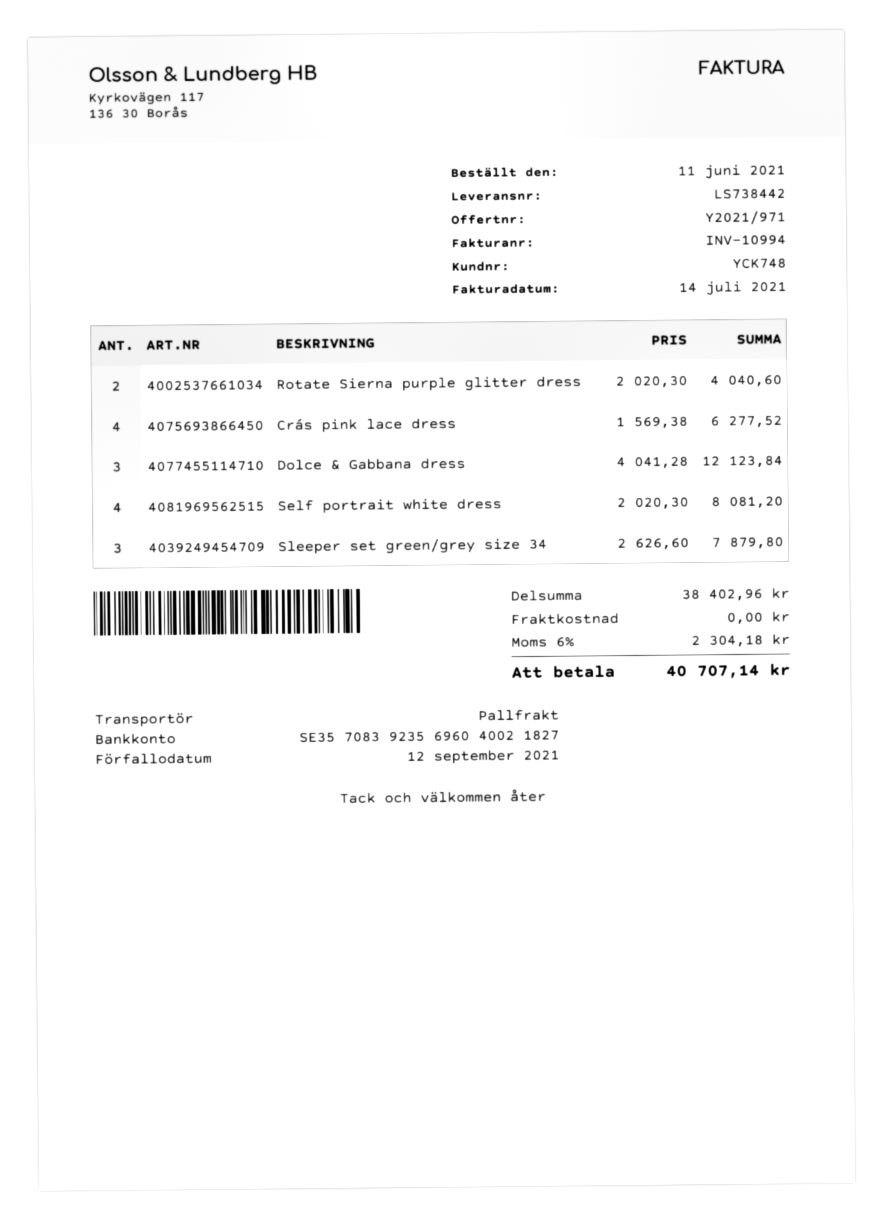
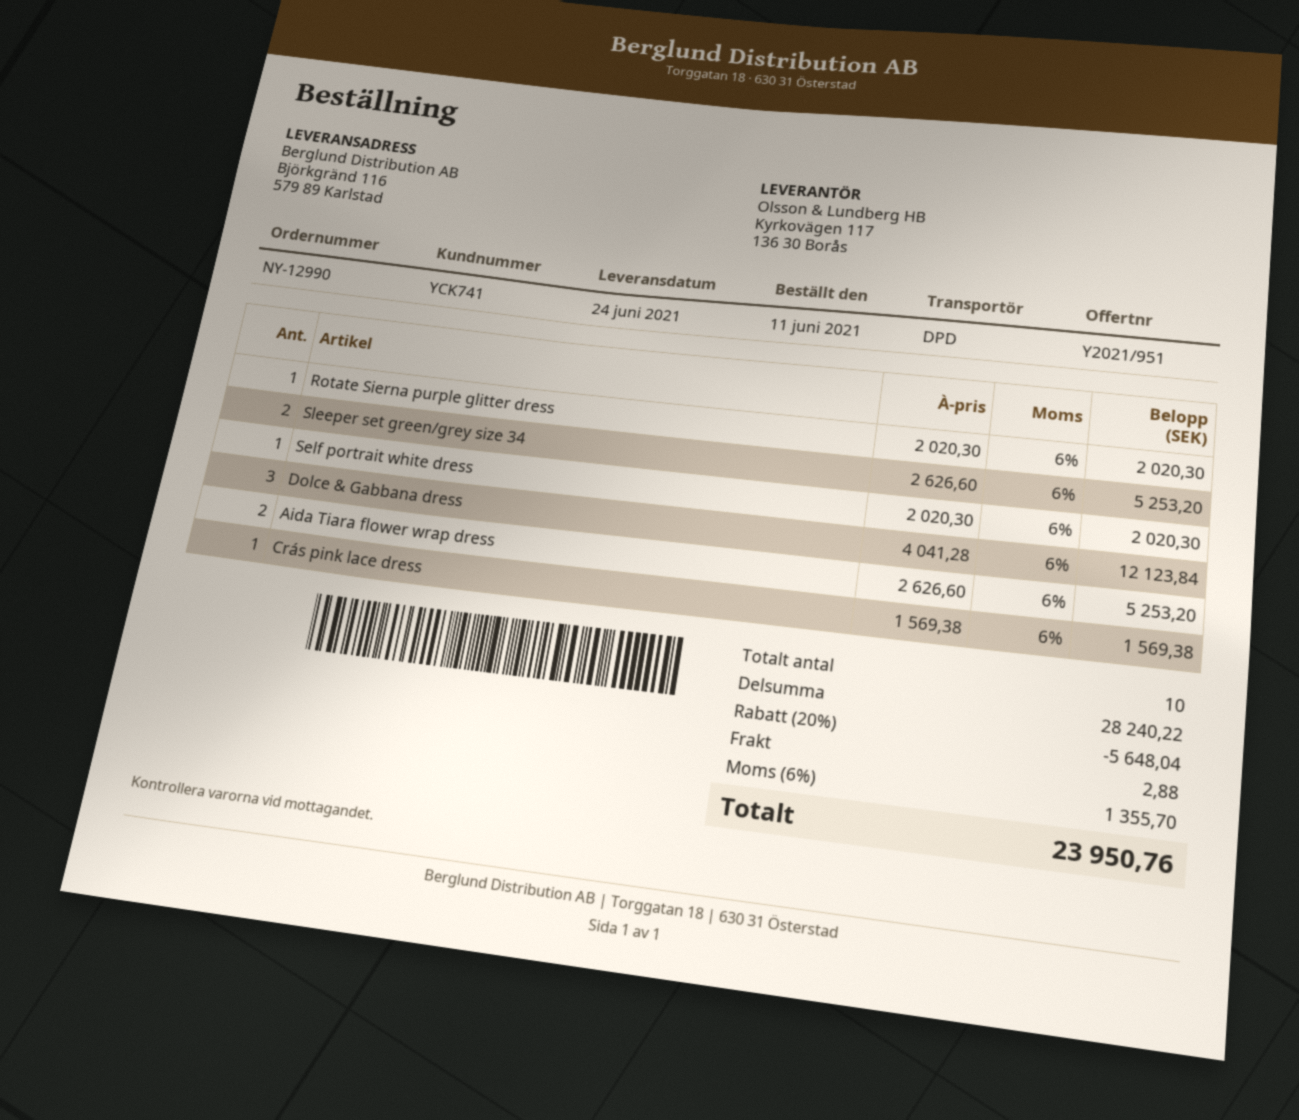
quote number: Y2021/971 -> Y2021/951
customer number: YCK748 -> YCK741
shipping method: pallet freight -> DPD
Rotate Sierna purple glitter dress: 2 x 2020.30 = 4040.60 -> 1 x 2020.30 = 2020.30
Crás pink lace dress: 4 x 1569.38 = 6277.52 -> 1 x 1569.38 = 1569.38
Self portrait white dress: 4 x 2020.30 = 8081.20 -> 1 x 2020.30 = 2020.30
Sleeper set green/grey size 34: 3 x 2626.60 = 7879.80 -> 2 x 2626.60 = 5253.20
Aida Tiara flower wrap dress: none -> 2 x 2626.60 = 5253.20
subtotal: 38402.96 -> 28240.22
discount: none -> 20% = 5648.04
shipping: 0.00 -> 2.88
tax: 6% = 2304.18 -> 6% = 1355.70
total: 40707.14 -> 23950.76

